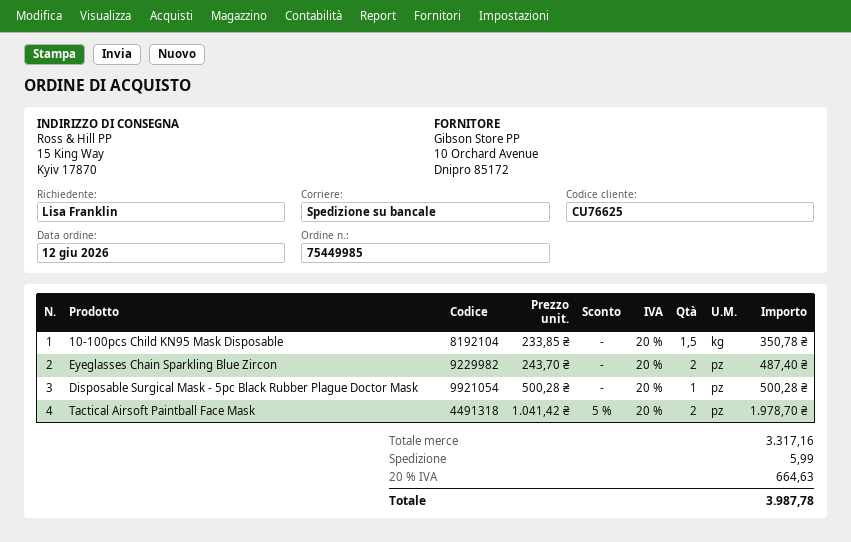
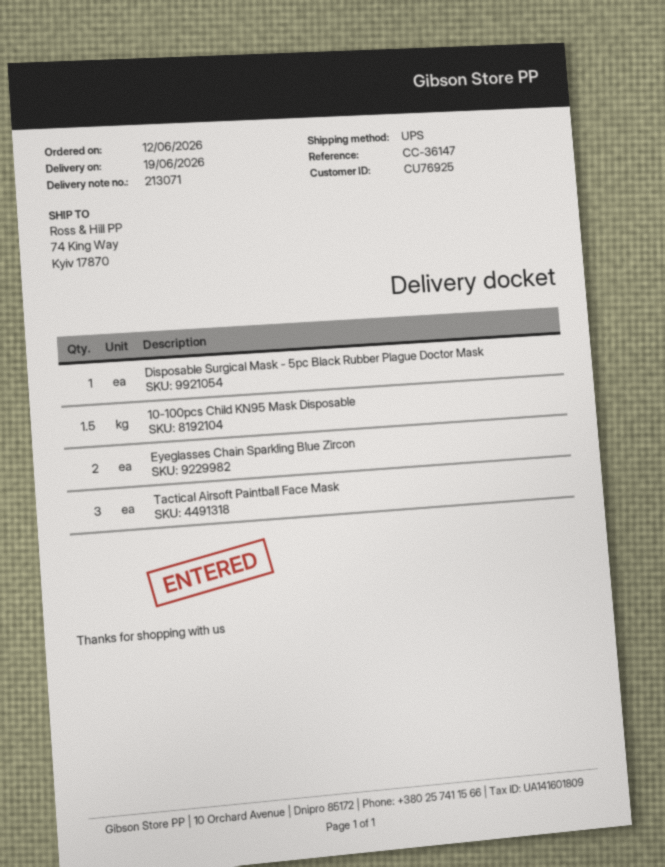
customer number: CU76625 -> CU76925
shipping method: pallet freight -> UPS
ship to: 15 King Way, Kyiv 17870 -> 74 King Way, Kyiv 17870
Tactical Airsoft Paintball Face Mask: 2 -> 3

